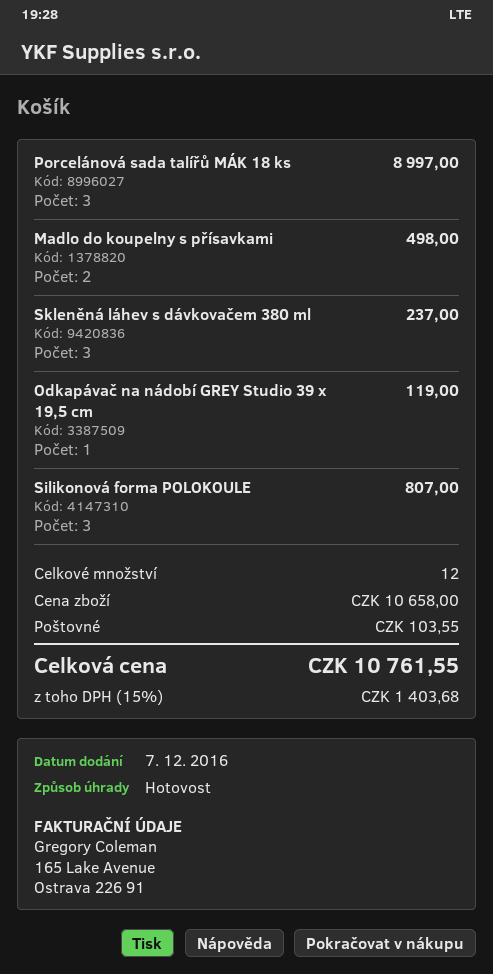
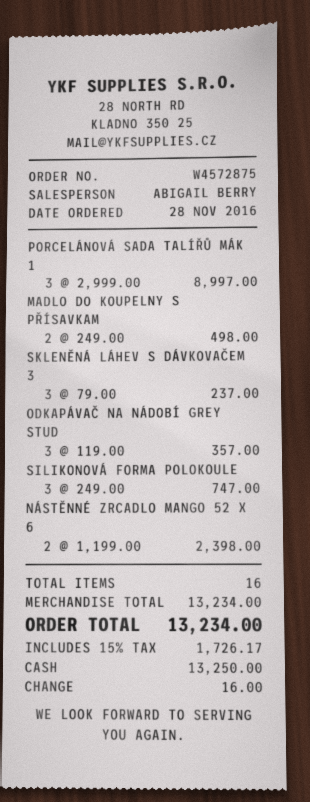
Odkapávač na nádobí GREY Studio 39 x 19,5 cm: 1 for 119.00 -> 3 for 357.00
Silikonová forma POLOKOULE: 3 for 807.00 -> 3 for 747.00
NÁSTĚNNÉ ZRCADLO MANGO 52 X 6: none -> 2 for 2398.00
total quantity: 12 -> 16
subtotal: 10658.00 -> 13234.00
shipping: 103.55 -> none
tax: 15% = 1403.68 -> 15% = 1726.17
total: 10761.55 -> 13234.00

